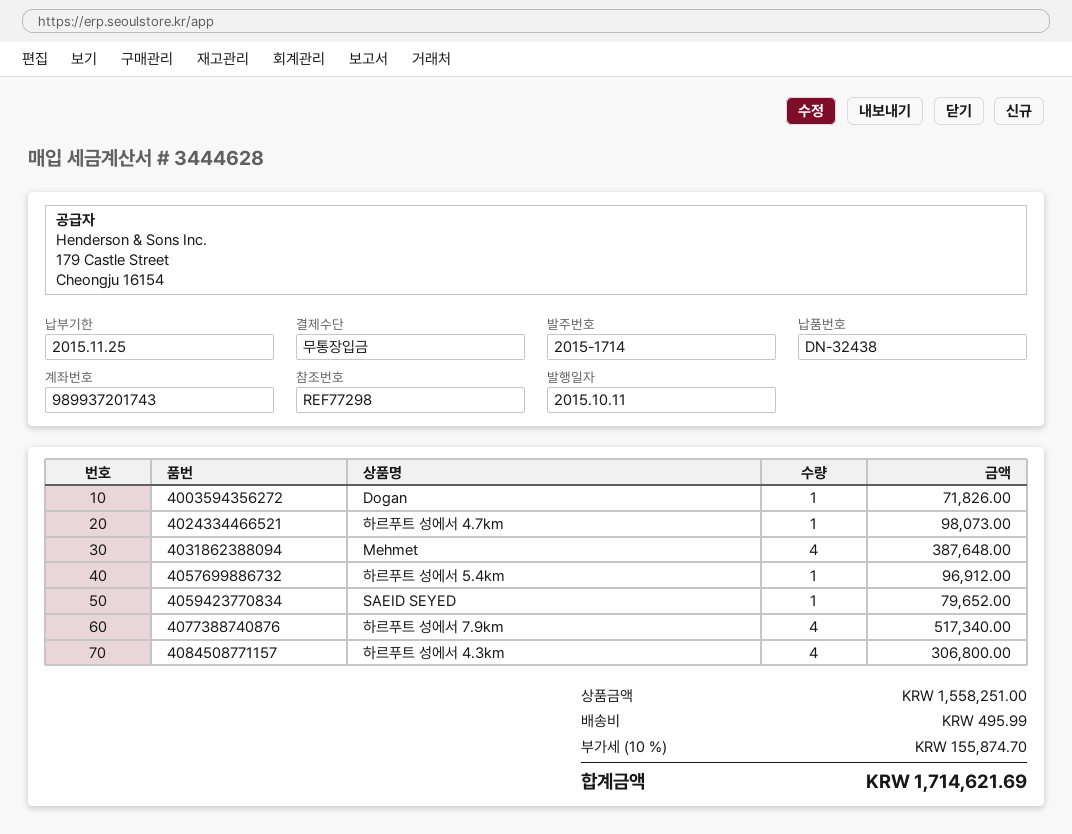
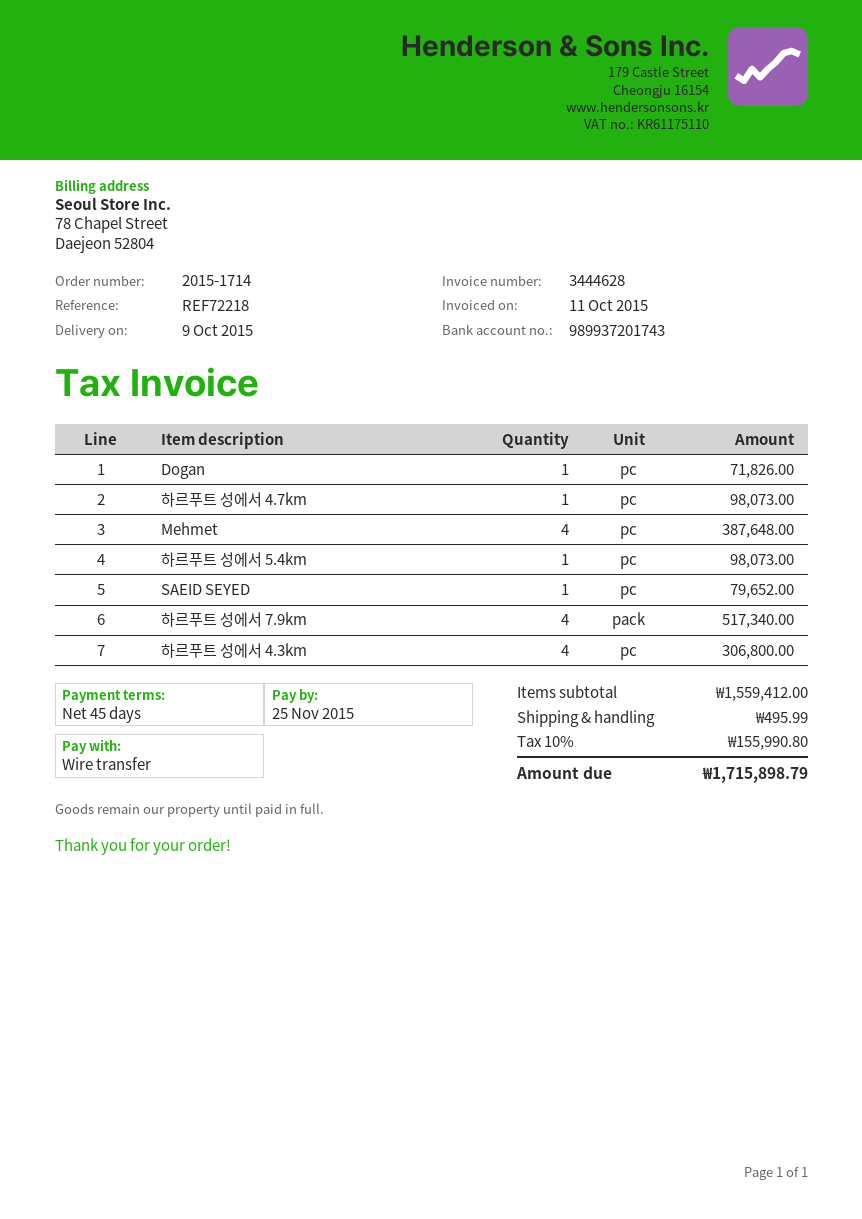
reference: REF77298 -> REF72218
하르푸트 성에서 5.4km: 1 for 96912.00 -> 1 for 98073.00
subtotal: 1558251.00 -> 1559412.00
tax: 10% = 155874.70 -> 10% = 155990.80
total: 1714621.69 -> 1715898.79

